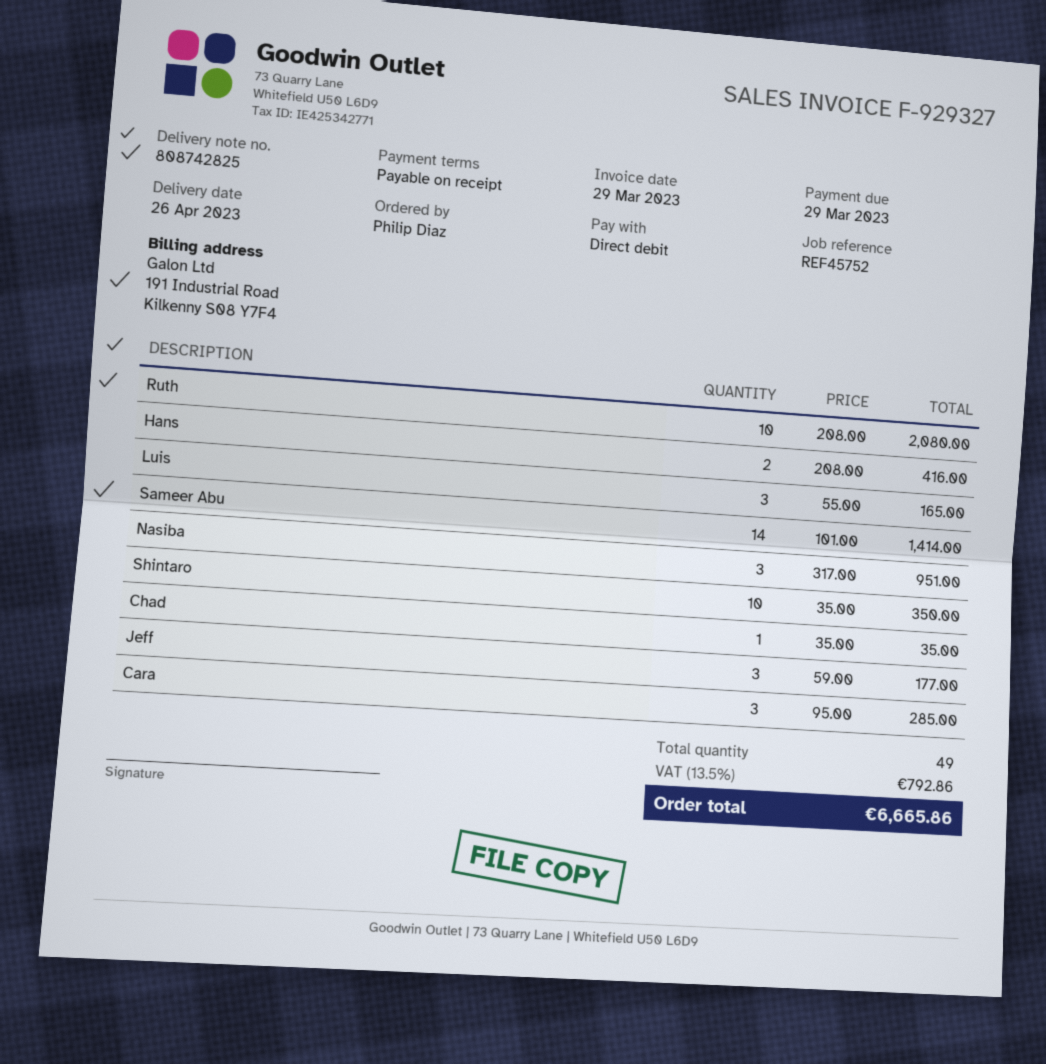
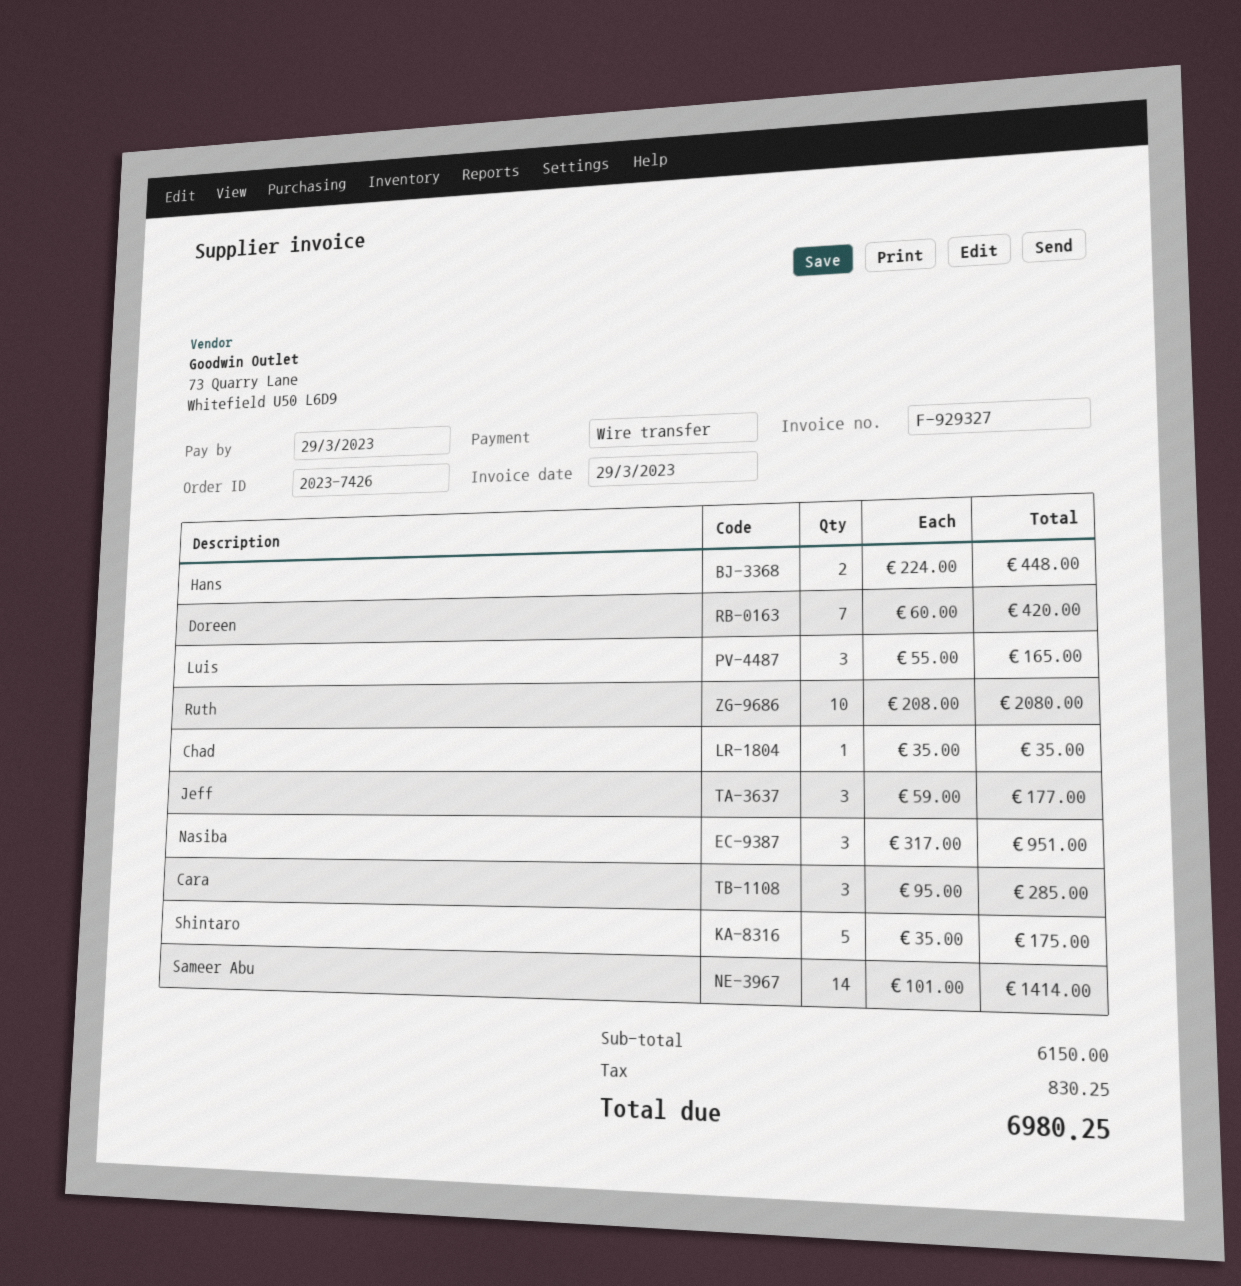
payment method: direct debit -> bank transfer
Hans: 2 x 208.00 = 416.00 -> 2 x 224.00 = 448.00
Shintaro: 10 x 35.00 = 350.00 -> 5 x 35.00 = 175.00
Doreen: none -> 7 x 60.00 = 420.00
tax: 792.86 -> 830.25
total: 6665.86 -> 6980.25

